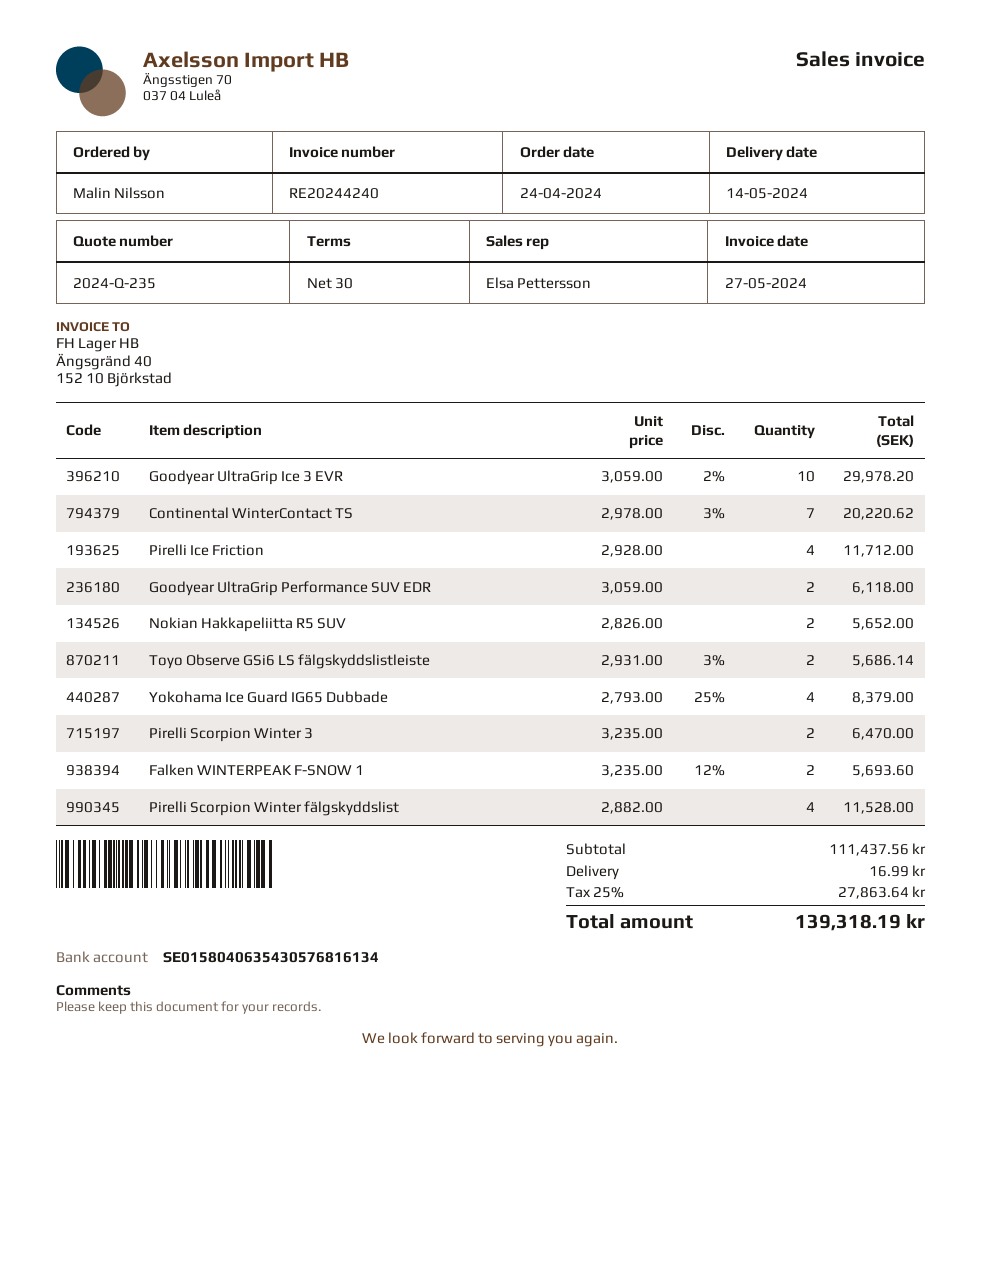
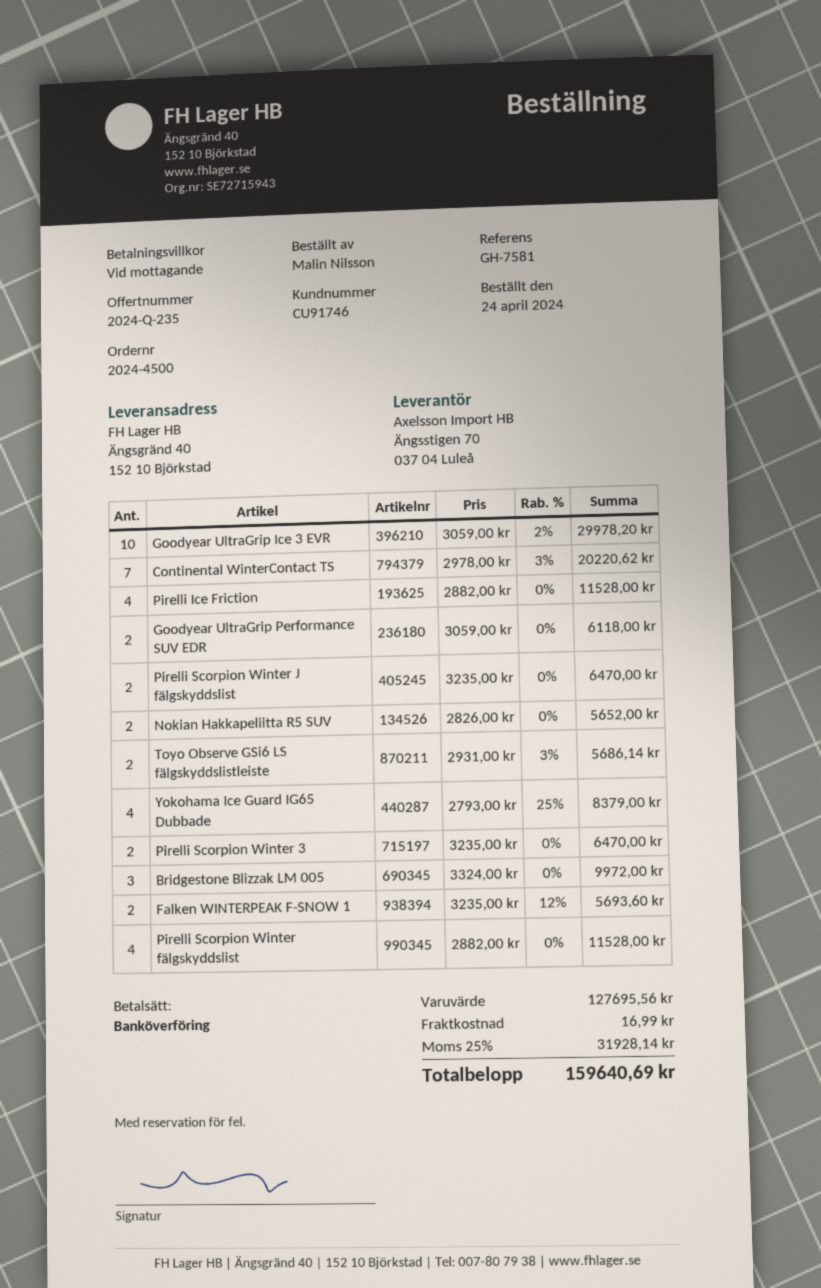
payment terms: 30 days -> on receipt
Pirelli Ice Friction: 4 x 2928.00 = 11712.00 -> 4 x 2882.00 = 11528.00
Pirelli Scorpion Winter J fälgskyddslist: none -> 2 x 3235.00 = 6470.00
Bridgestone Blizzak LM 005: none -> 3 x 3324.00 = 9972.00
subtotal: 111437.56 -> 127695.56
tax: 25% = 27863.64 -> 25% = 31928.14
total: 139318.19 -> 159640.69

